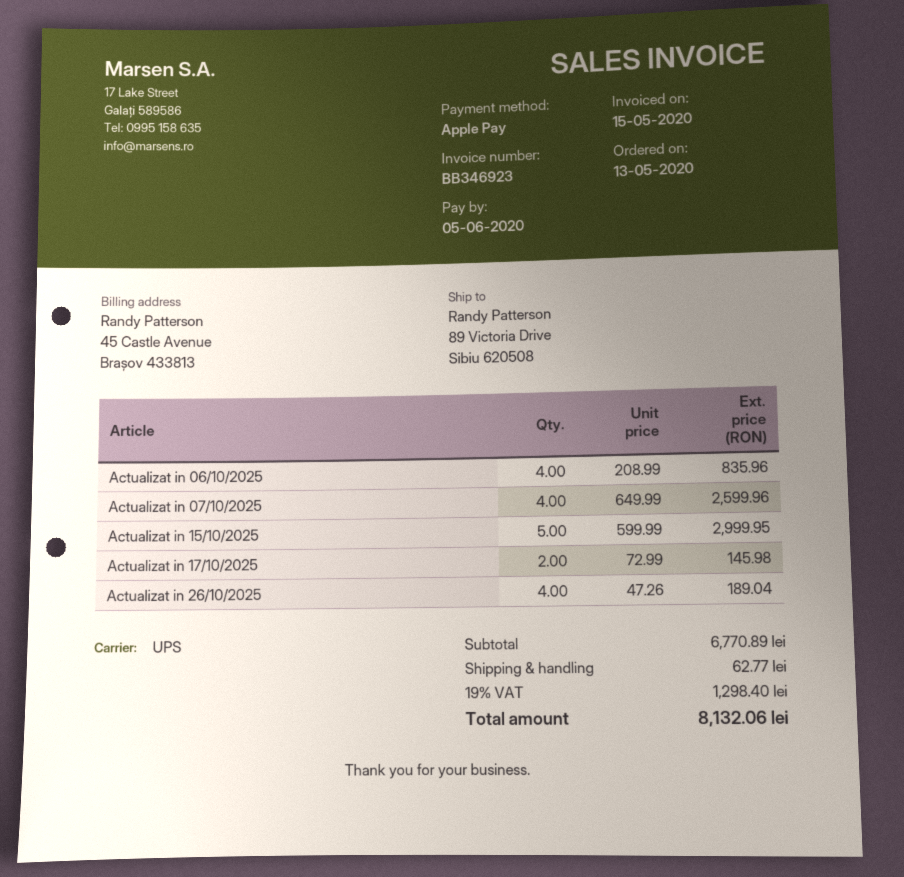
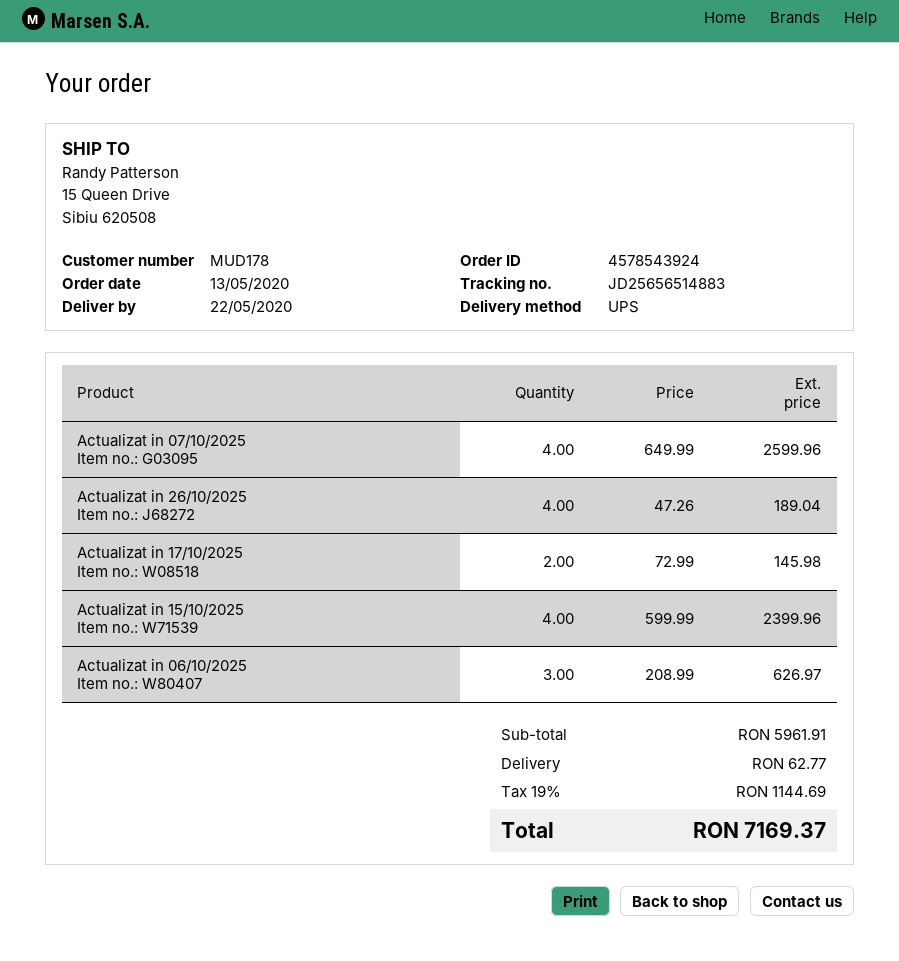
ship to: 89 Victoria Drive, Sibiu 620508 -> 15 Queen Drive, Sibiu 620508
Actualizat in 06/10/2025: 4 x 208.99 = 835.96 -> 3 x 208.99 = 626.97
Actualizat in 15/10/2025: 5 x 599.99 = 2999.95 -> 4 x 599.99 = 2399.96
subtotal: 6770.89 -> 5961.91
tax: 19% = 1298.40 -> 19% = 1144.69
total: 8132.06 -> 7169.37

